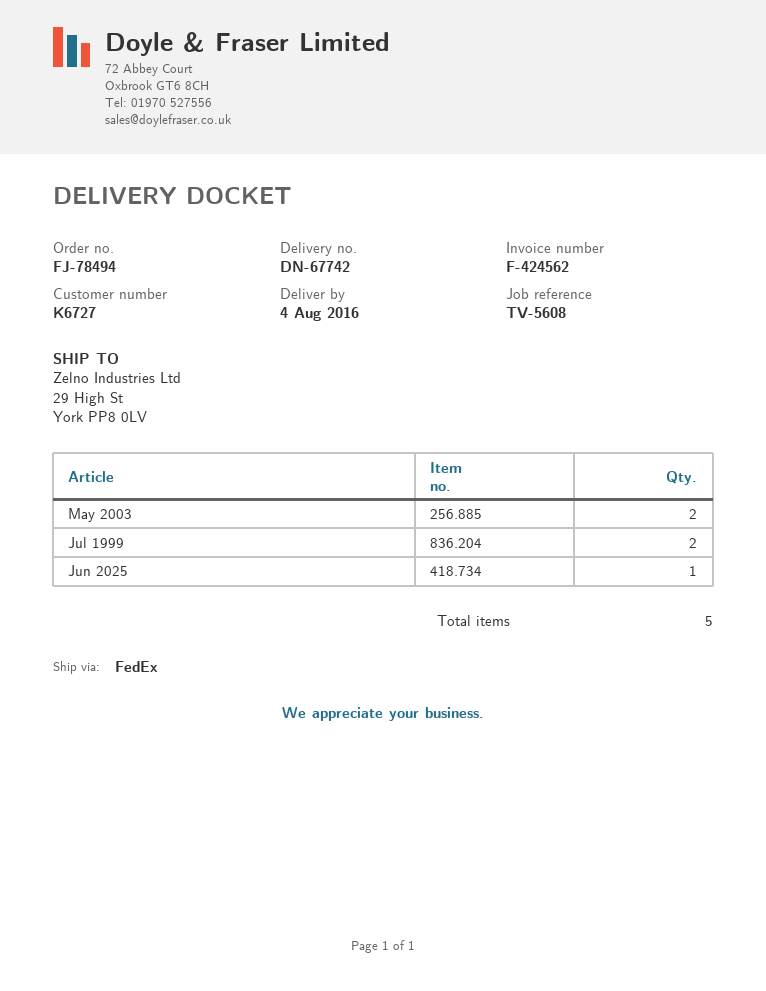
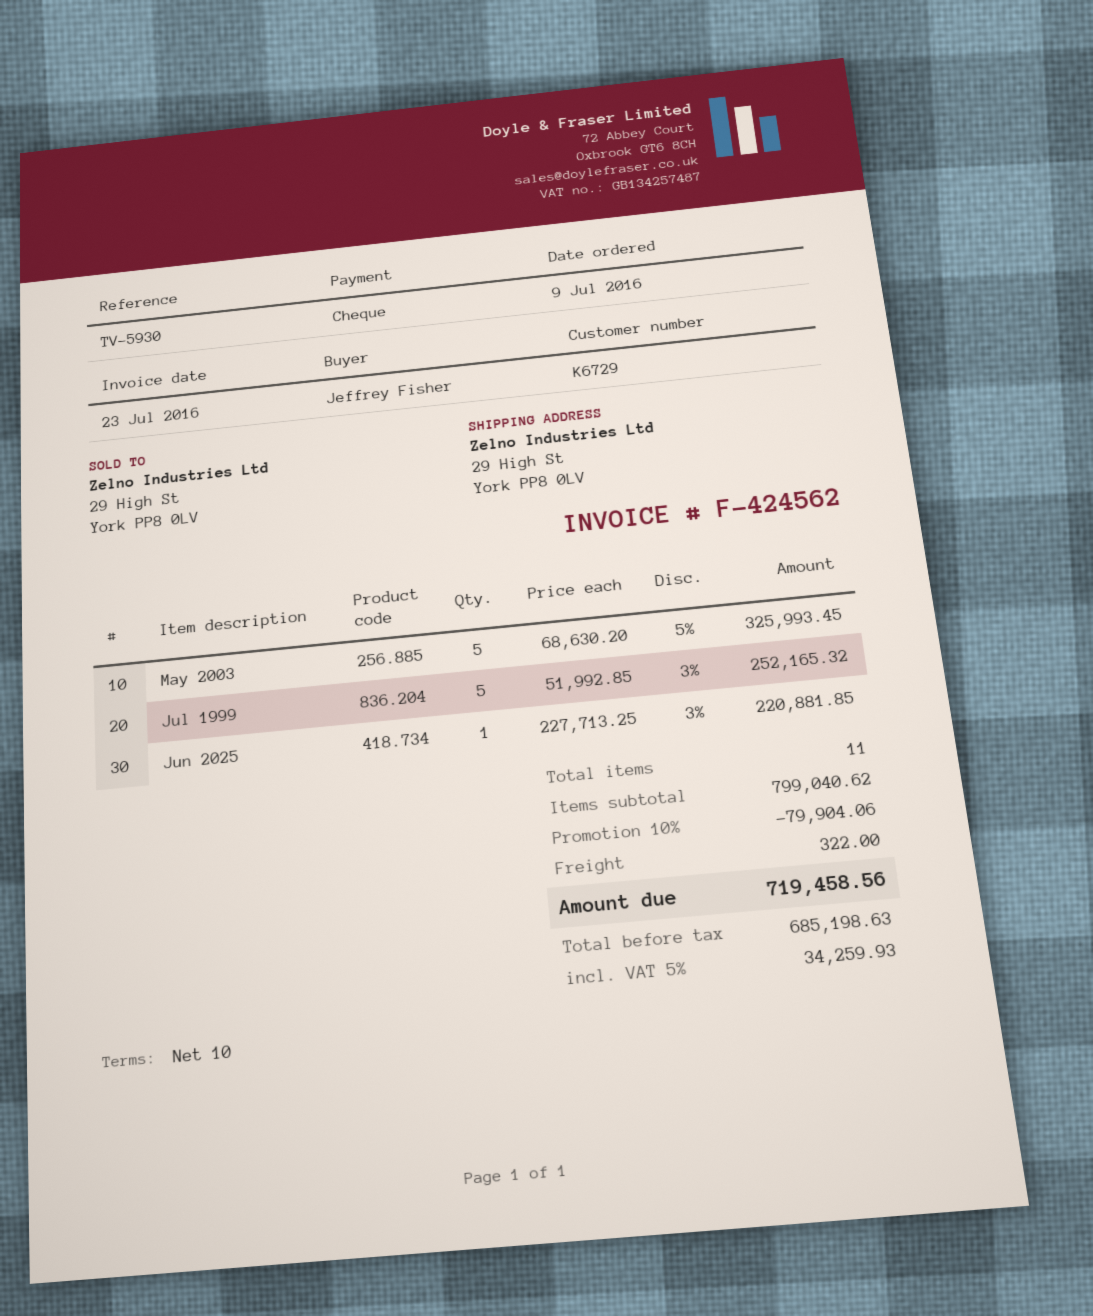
customer number: K6727 -> K6729
reference: TV-5608 -> TV-5930
May 2003: 2 -> 5
Jul 1999: 2 -> 5
total quantity: 5 -> 11

